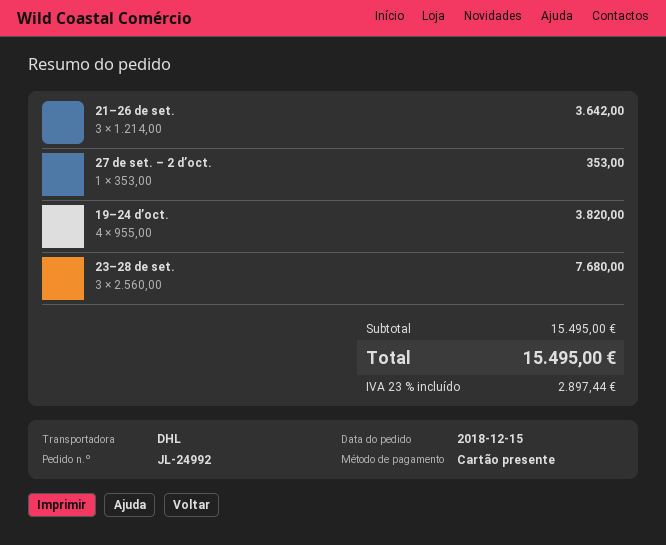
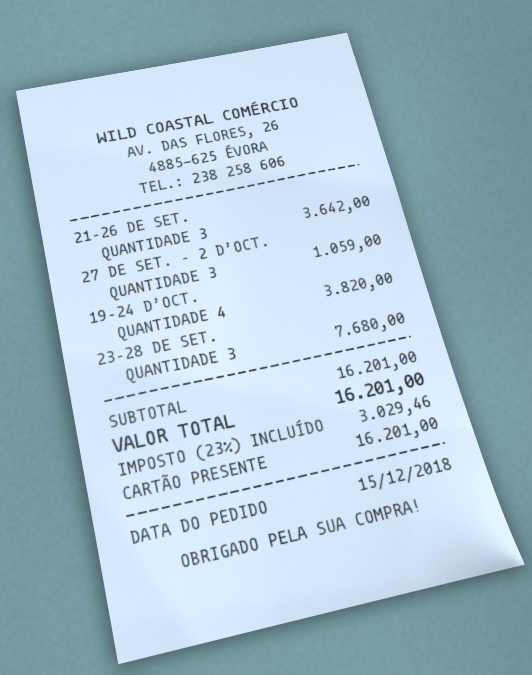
27 de set. – 2 d’oct.: 1 for 353.00 -> 3 for 1059.00
subtotal: 15495.00 -> 16201.00
tax: 23% = 2897.44 -> 23% = 3029.46
total: 15495.00 -> 16201.00

